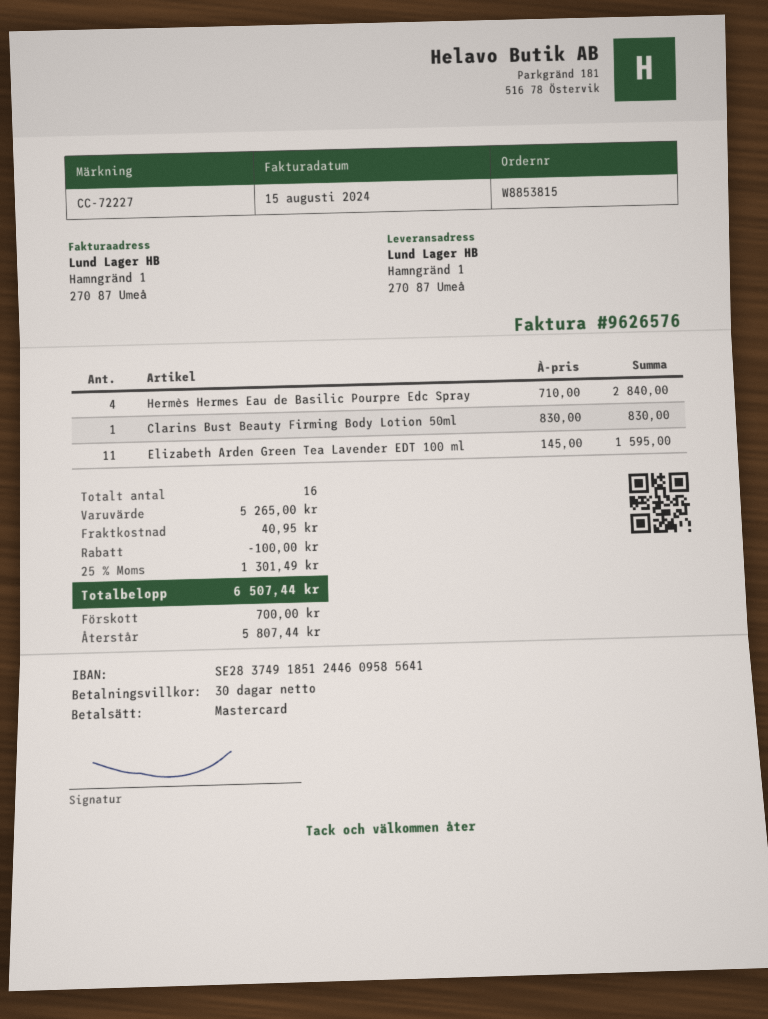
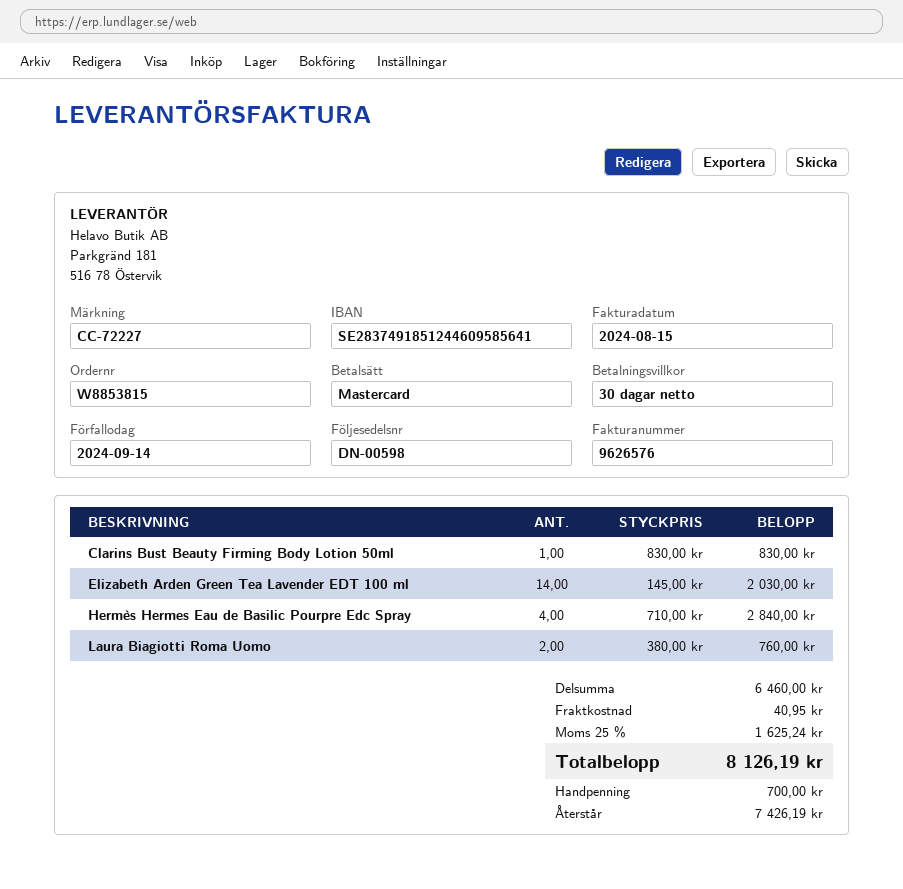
Elizabeth Arden Green Tea Lavender EDT 100 ml: 11 x 145.00 = 1595.00 -> 14 x 145.00 = 2030.00
Laura Biagiotti Roma Uomo: none -> 2 x 380.00 = 760.00
subtotal: 5265.00 -> 6460.00
discount: 100.00 -> none
tax: 25% = 1301.49 -> 25% = 1625.24
total: 6507.44 -> 8126.19
balance: 5807.44 -> 7426.19

